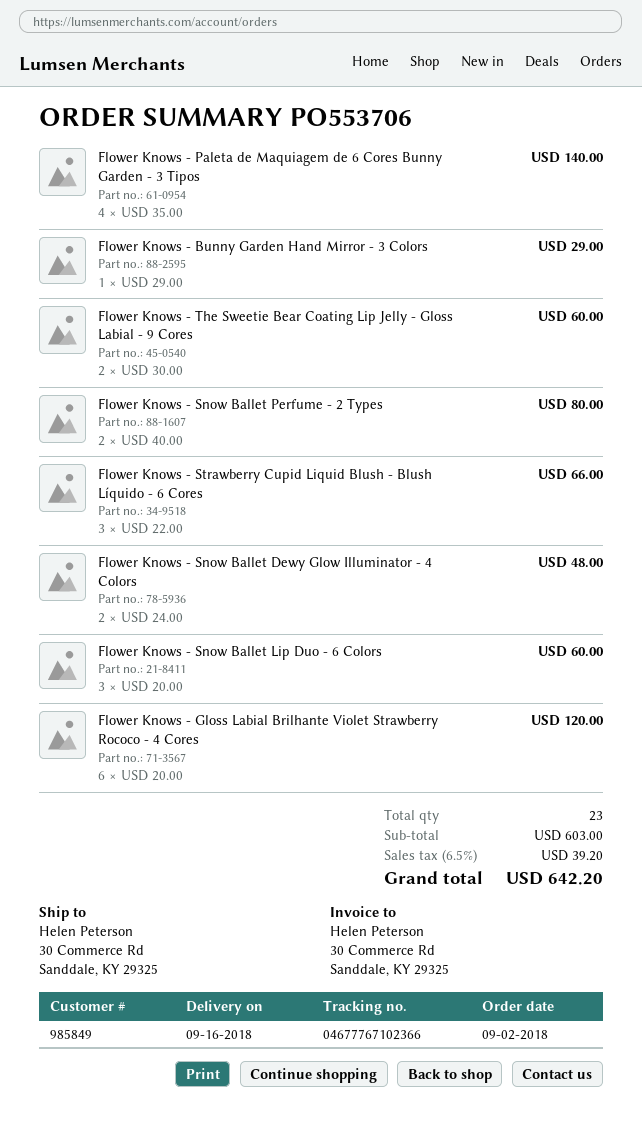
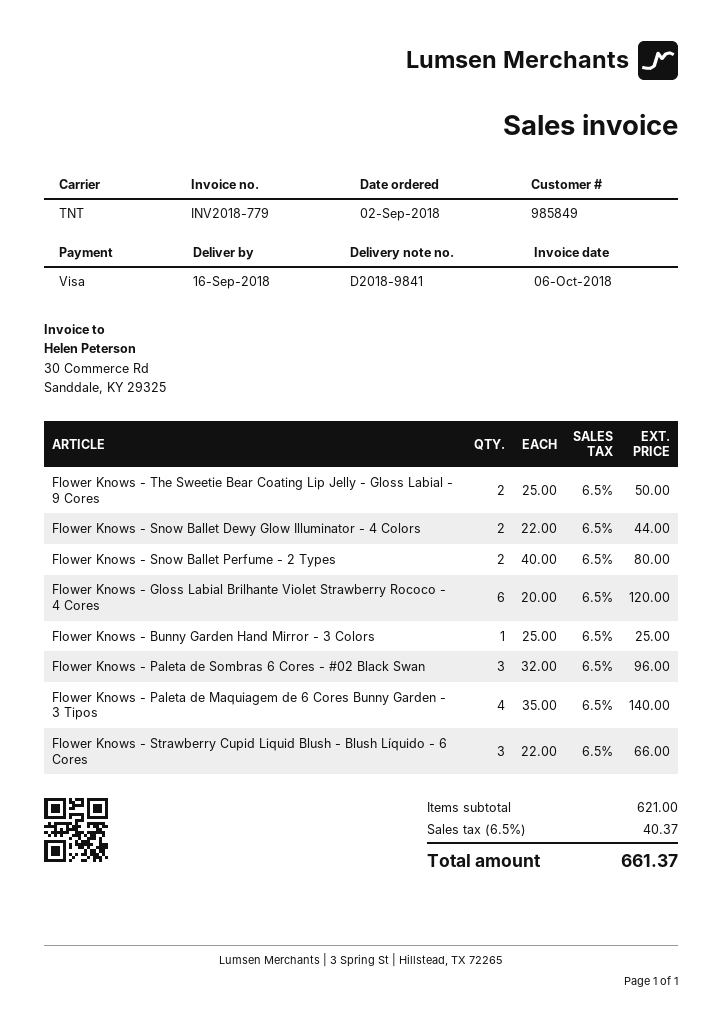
Flower Knows - Bunny Garden Hand Mirror - 3 Colors: 1 x 29.00 = 29.00 -> 1 x 25.00 = 25.00
Flower Knows - The Sweetie Bear Coating Lip Jelly - Gloss Labial - 9 Cores: 2 x 30.00 = 60.00 -> 2 x 25.00 = 50.00
Flower Knows - Snow Ballet Dewy Glow Illuminator - 4 Colors: 2 x 24.00 = 48.00 -> 2 x 22.00 = 44.00
Flower Knows - Snow Ballet Lip Duo - 6 Colors: 3 x 20.00 = 60.00 -> none
Flower Knows - Paleta de Sombras 6 Cores - #02 Black Swan: none -> 3 x 32.00 = 96.00
subtotal: 603.00 -> 621.00
tax: 6.5% = 39.20 -> 6.5% = 40.37
total: 642.20 -> 661.37

